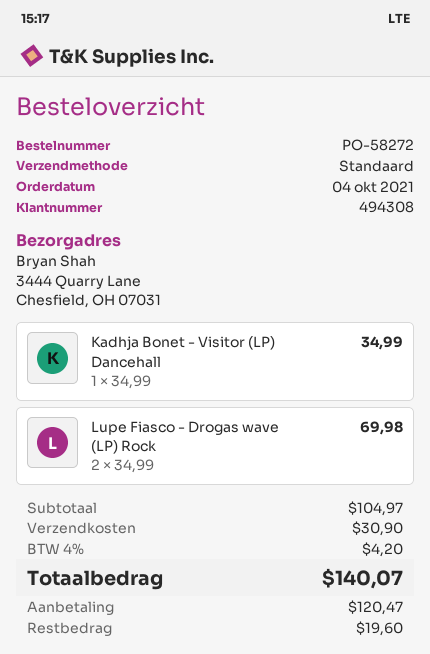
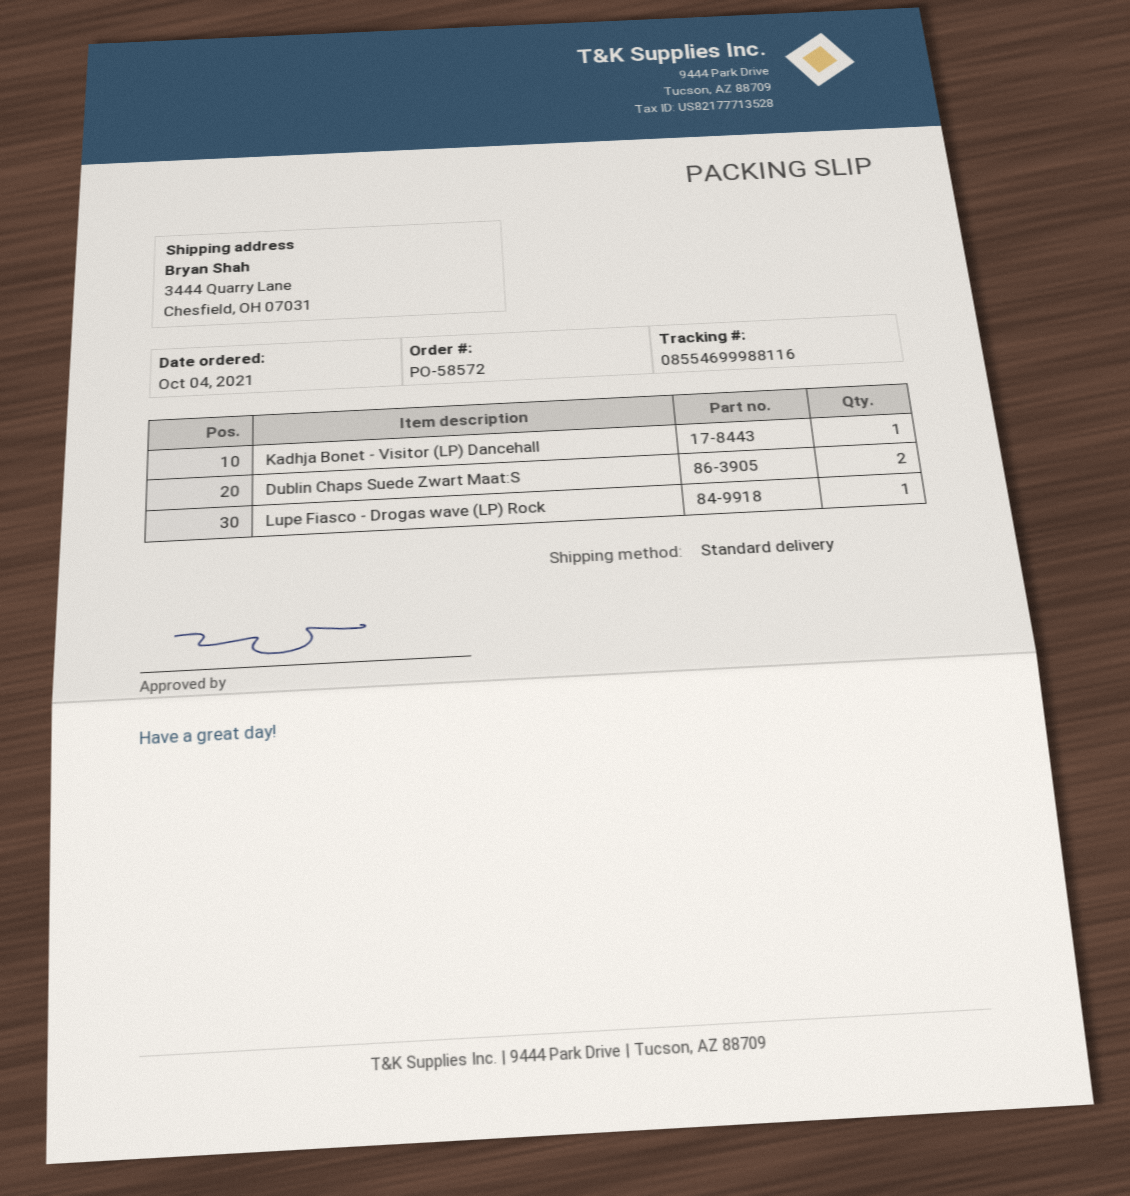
order number: PO-58272 -> PO-58572
Lupe Fiasco - Drogas wave (LP) Rock: 2 -> 1
Dublin Chaps Suede Zwart Maat:S: none -> 2

